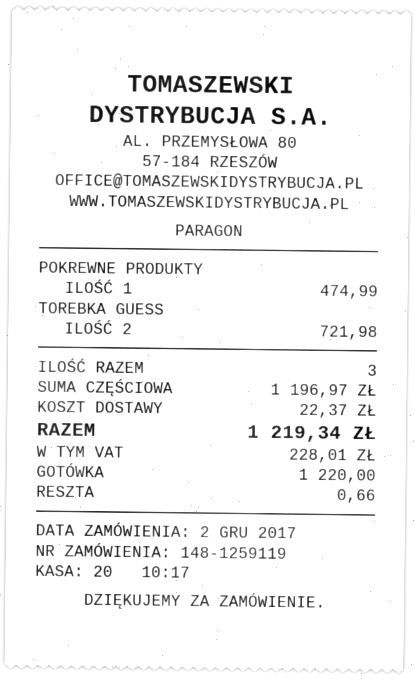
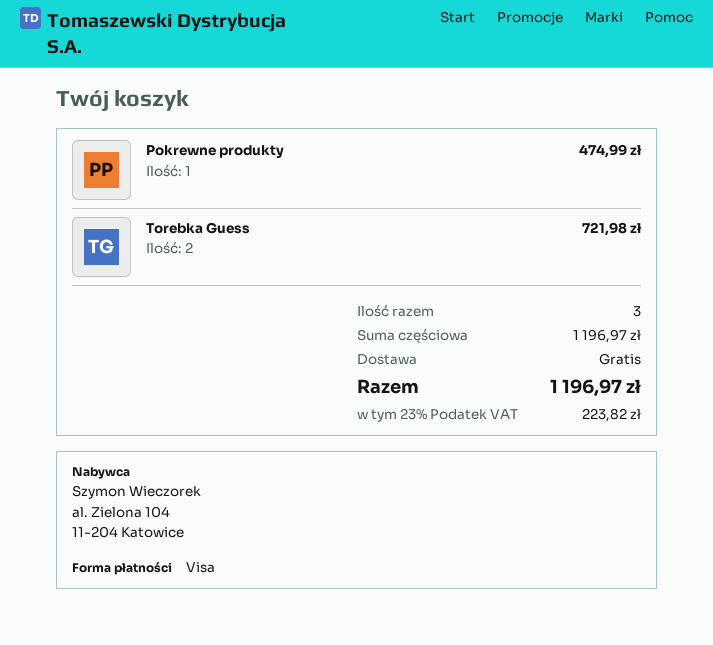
payment method: cash -> Visa
shipping: 22.37 -> 0.00
tax: 228.01 -> 223.82
total: 1219.34 -> 1196.97

